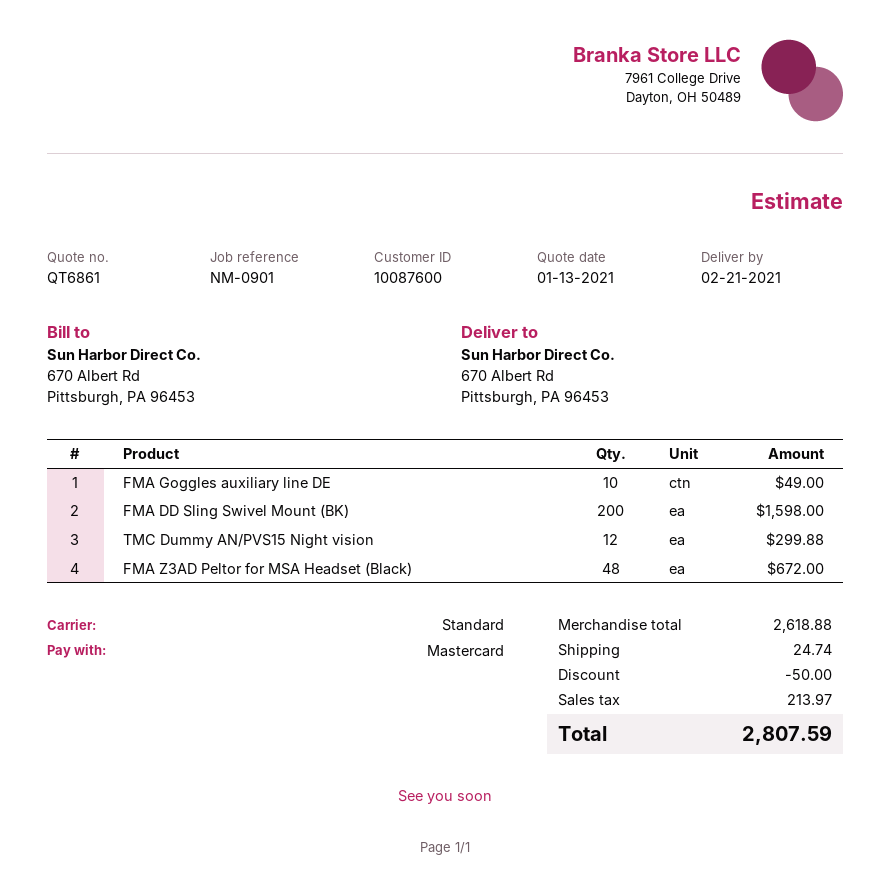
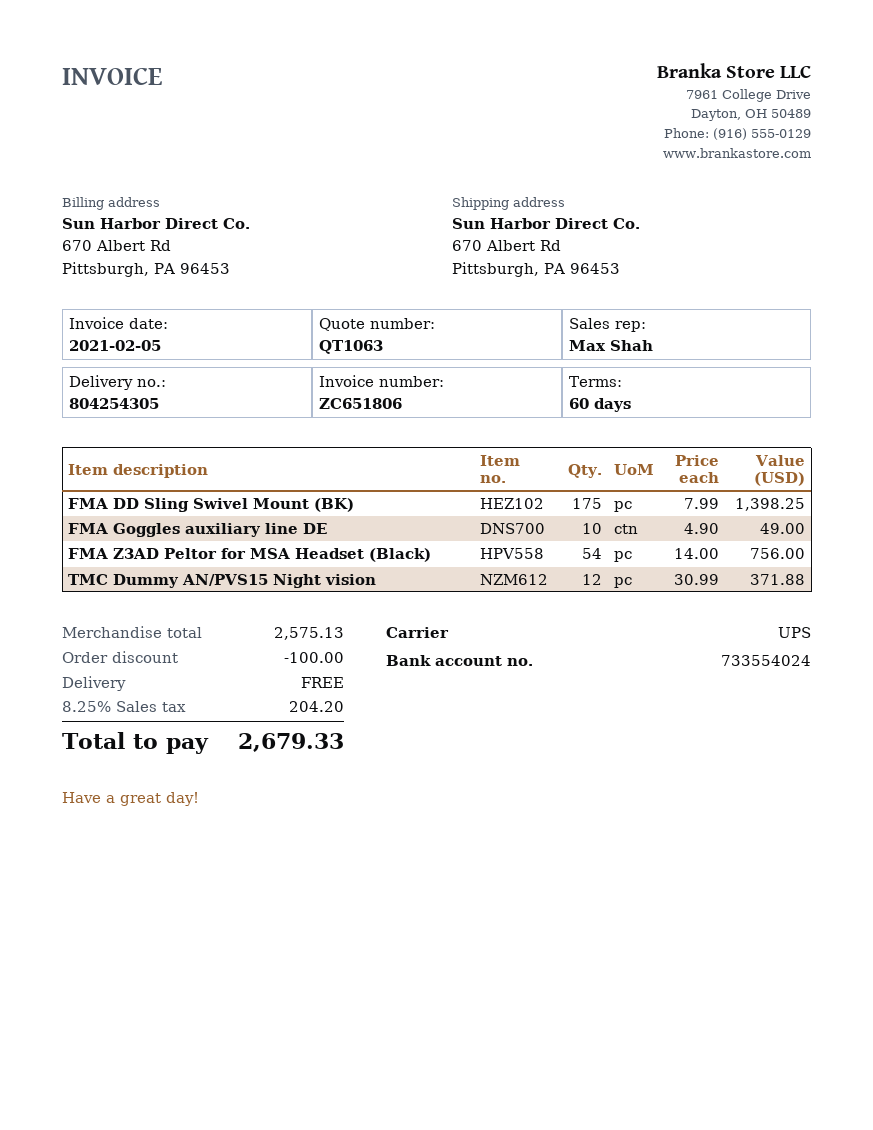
quote number: QT6861 -> QT1063
shipping method: standard -> UPS
FMA DD Sling Swivel Mount (BK): 200 for 1598.00 -> 175 for 1398.25
TMC Dummy AN/PVS15 Night vision: 12 for 299.88 -> 12 for 371.88
FMA Z3AD Peltor for MSA Headset (Black): 48 for 672.00 -> 54 for 756.00
subtotal: 2618.88 -> 2575.13
discount: 50.00 -> 100.00
shipping: 24.74 -> 0.00
tax: 213.97 -> 204.20
total: 2807.59 -> 2679.33

